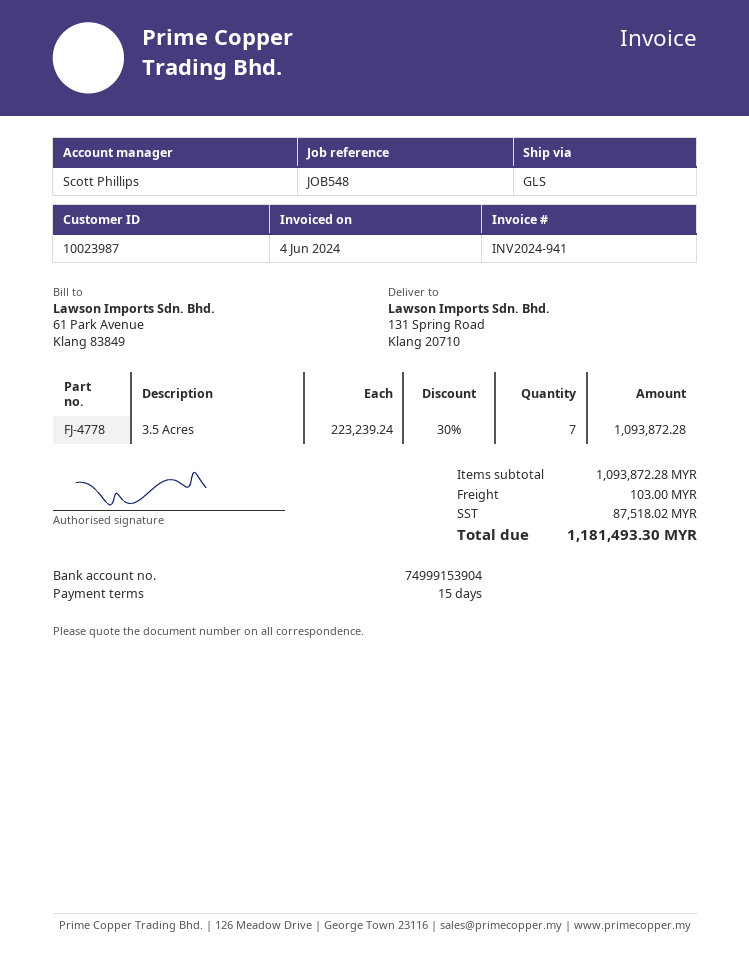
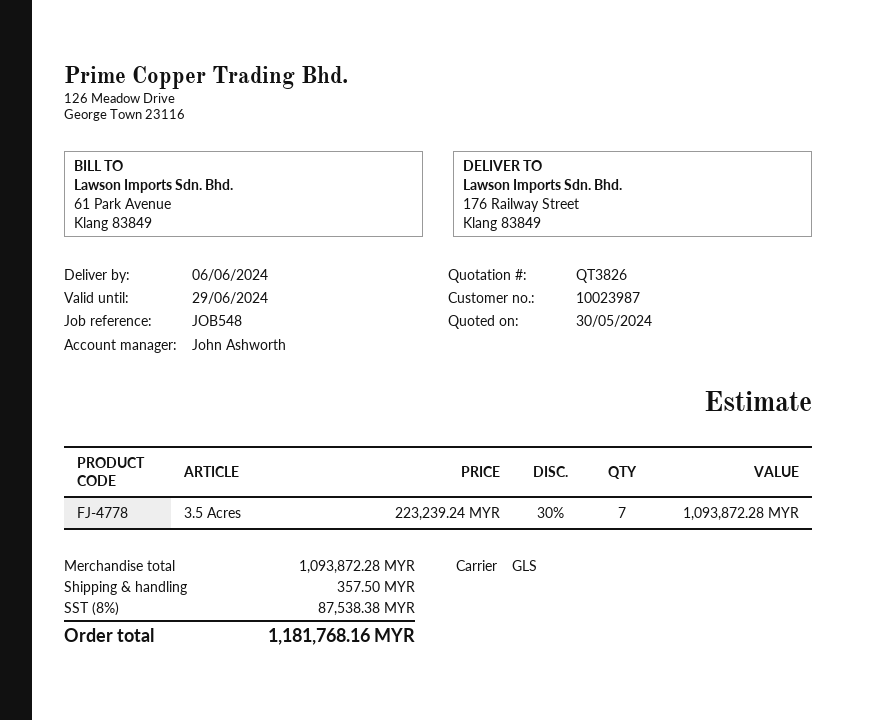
sales rep: Scott Phillips -> John Ashworth
ship to: 131 Spring Road, Klang 20710 -> 176 Railway Street, Klang 83849
shipping: 103.00 -> 357.50
tax: 87518.02 -> 87538.38
total: 1181493.30 -> 1181768.16

